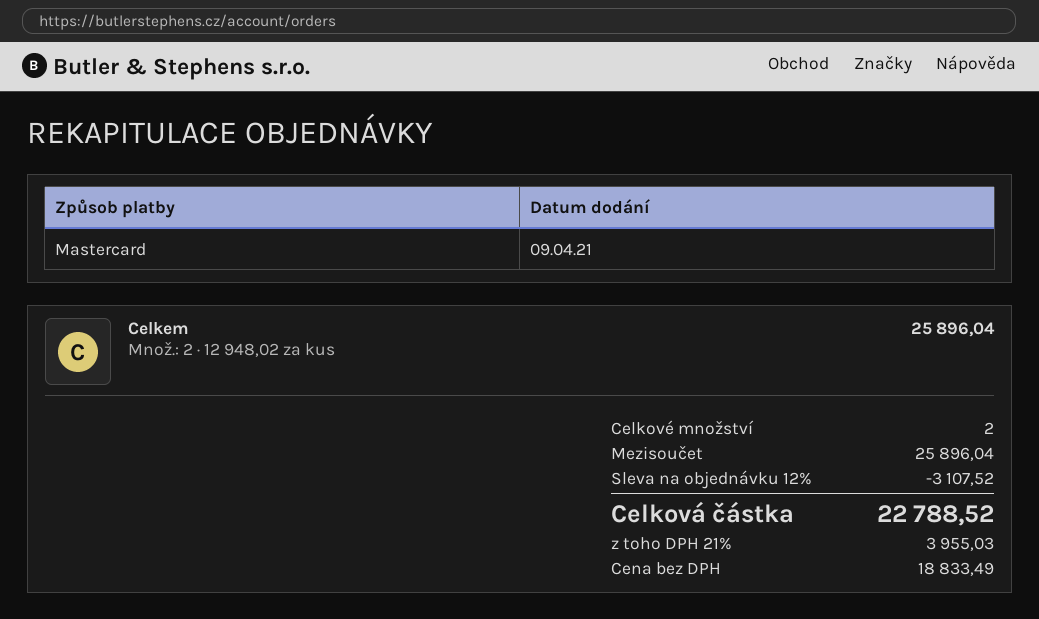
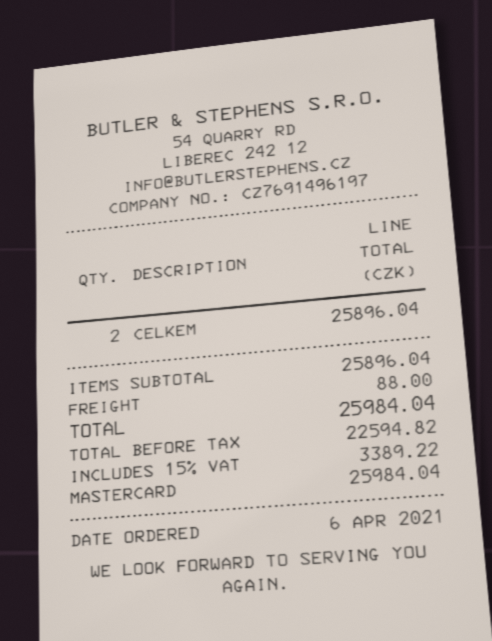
discount: 12% = 3107.52 -> none
shipping: none -> 88.00
net: 18833.49 -> 22594.82
tax: 21% = 3955.03 -> 15% = 3389.22
total: 22788.52 -> 25984.04

